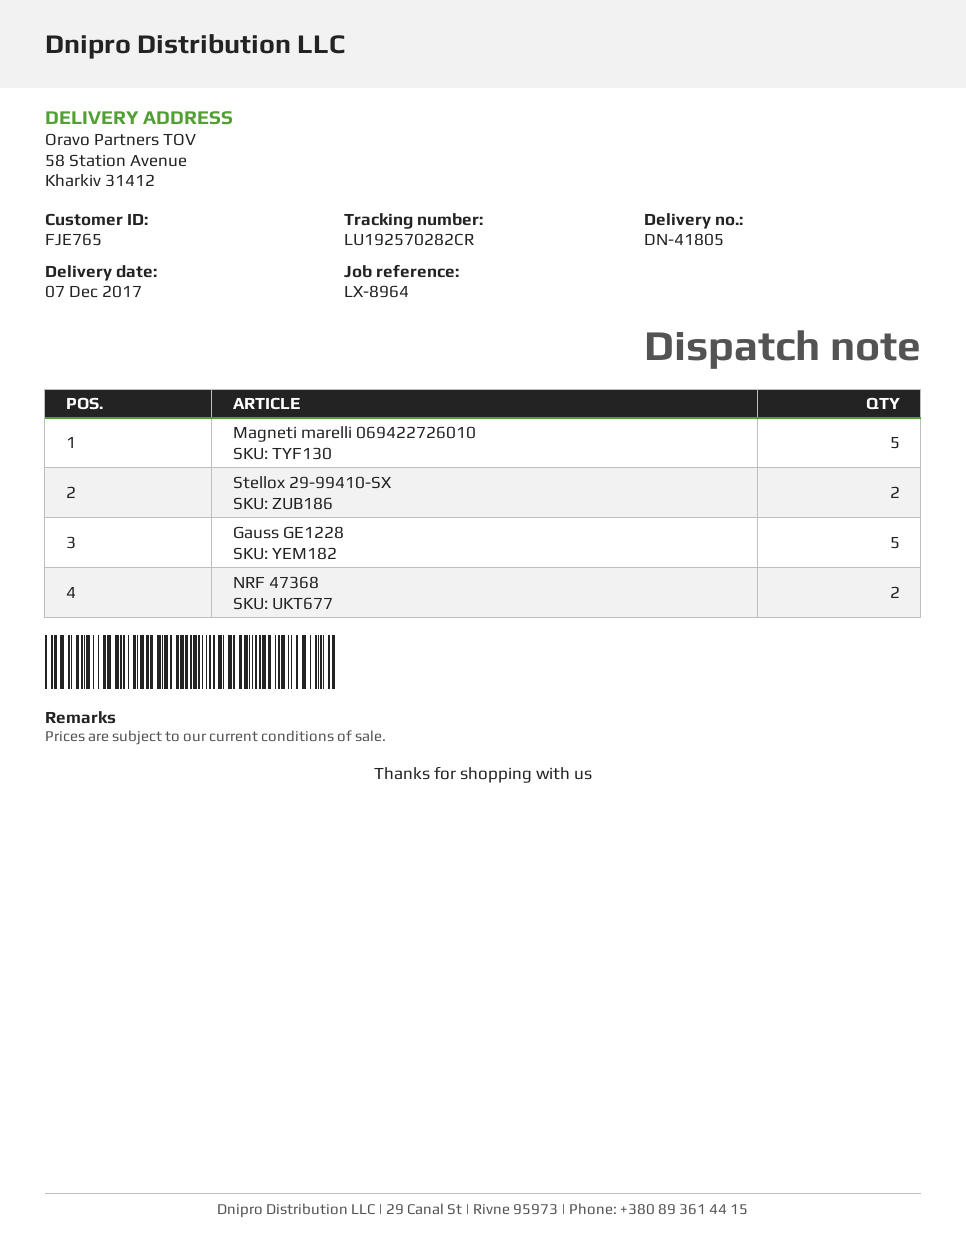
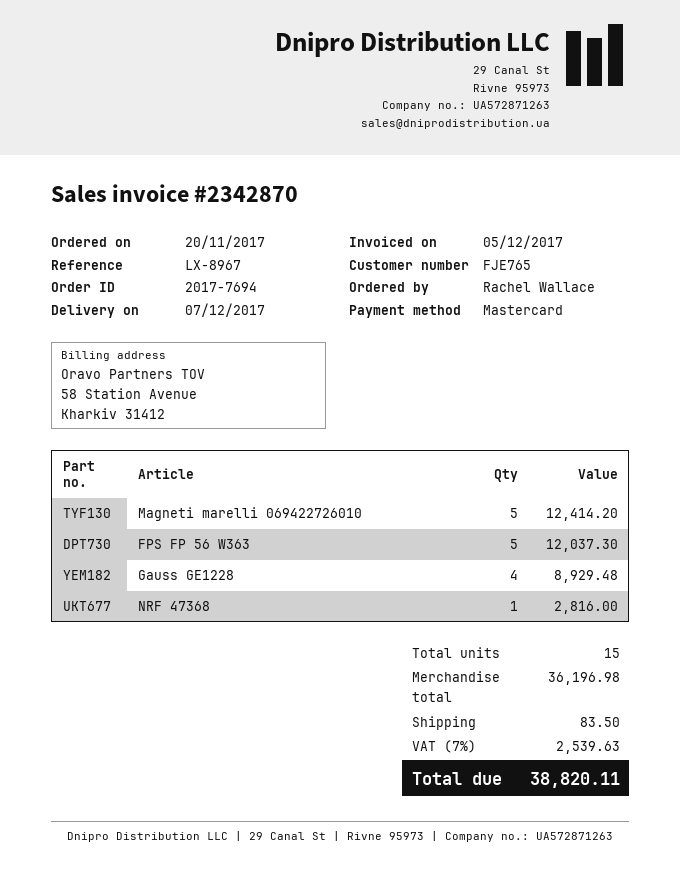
reference: LX-8964 -> LX-8967
Stellox 29-99410-SX: 2 -> none
Gauss GE1228: 5 -> 4
NRF 47368: 2 -> 1
FPS FP 56 W363: none -> 5

